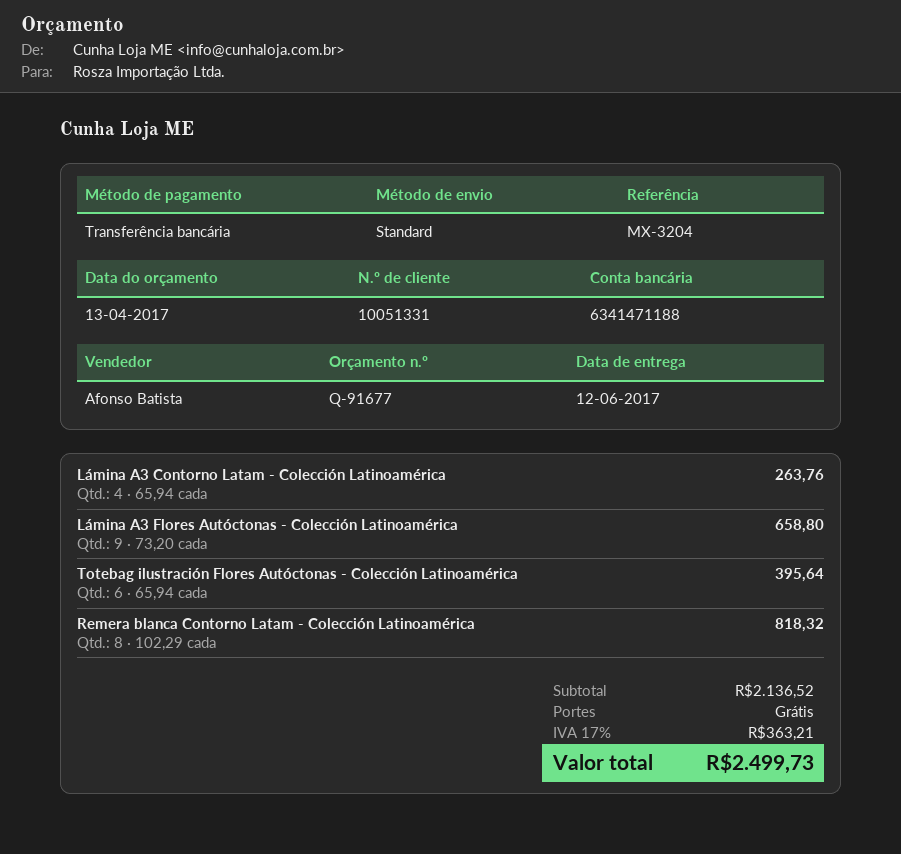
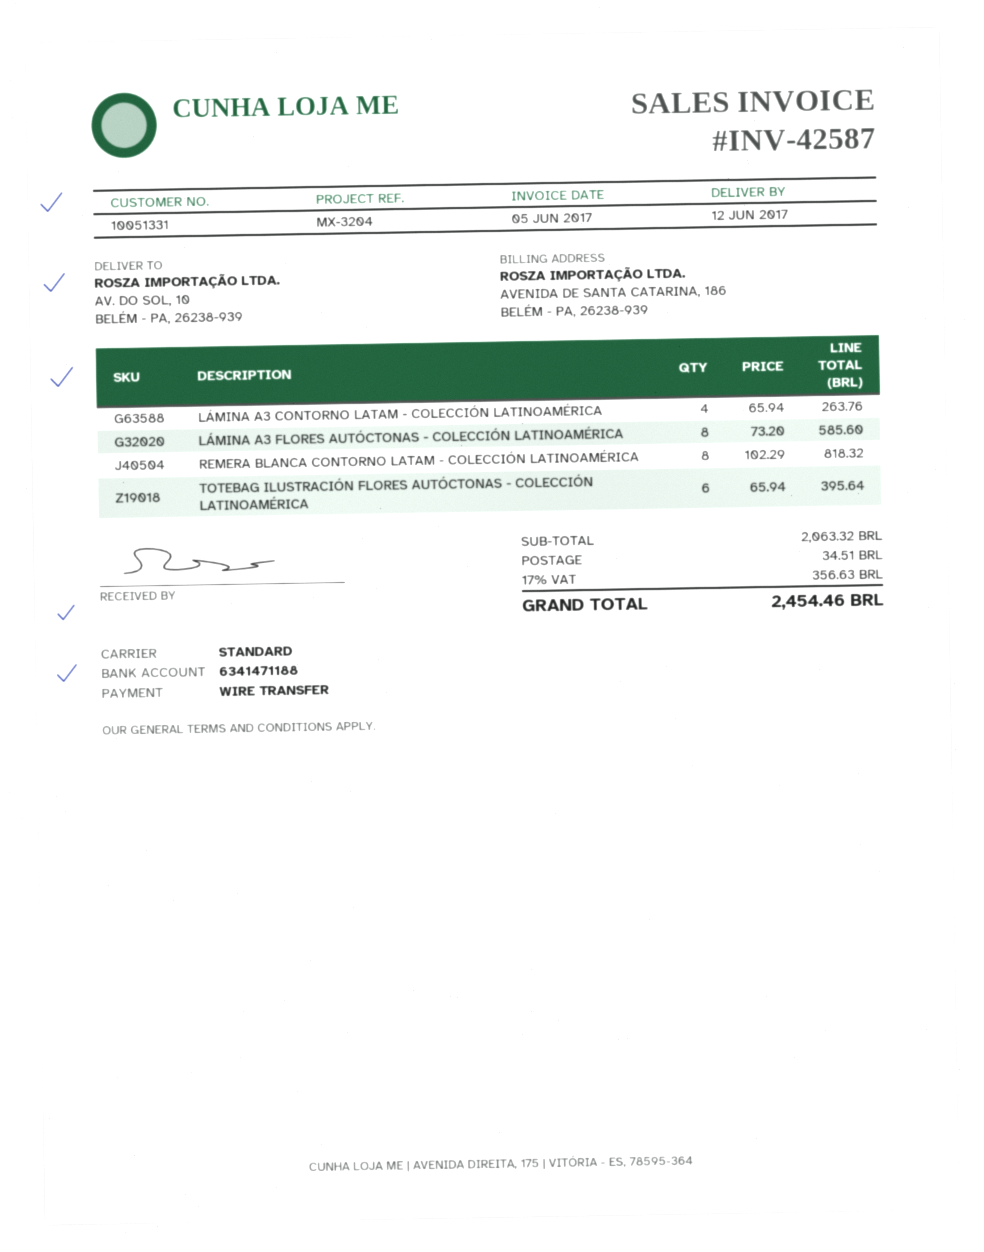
Lámina A3 Flores Autóctonas - Colección Latinoamérica: 9 x 73.20 = 658.80 -> 8 x 73.20 = 585.60
subtotal: 2136.52 -> 2063.32
shipping: 0.00 -> 34.51
tax: 17% = 363.21 -> 17% = 356.63
total: 2499.73 -> 2454.46

